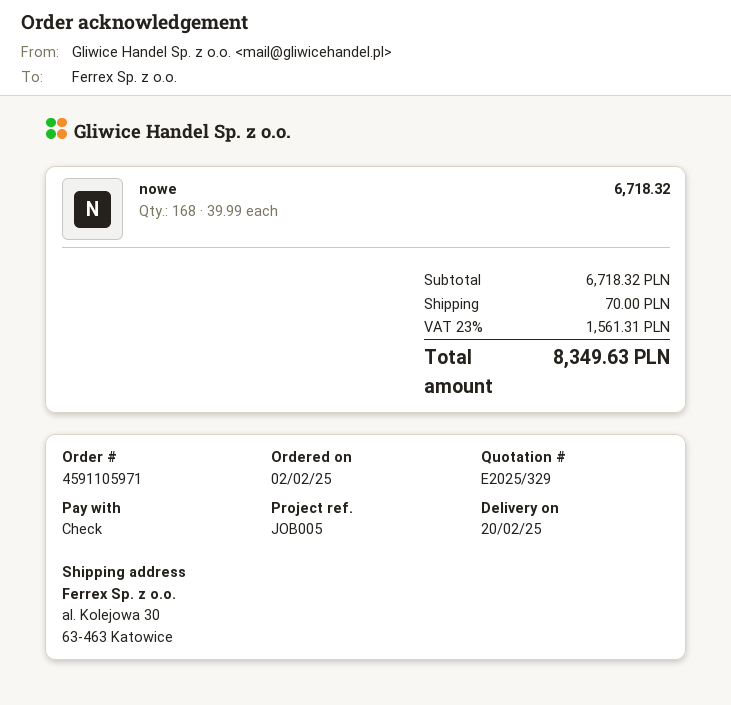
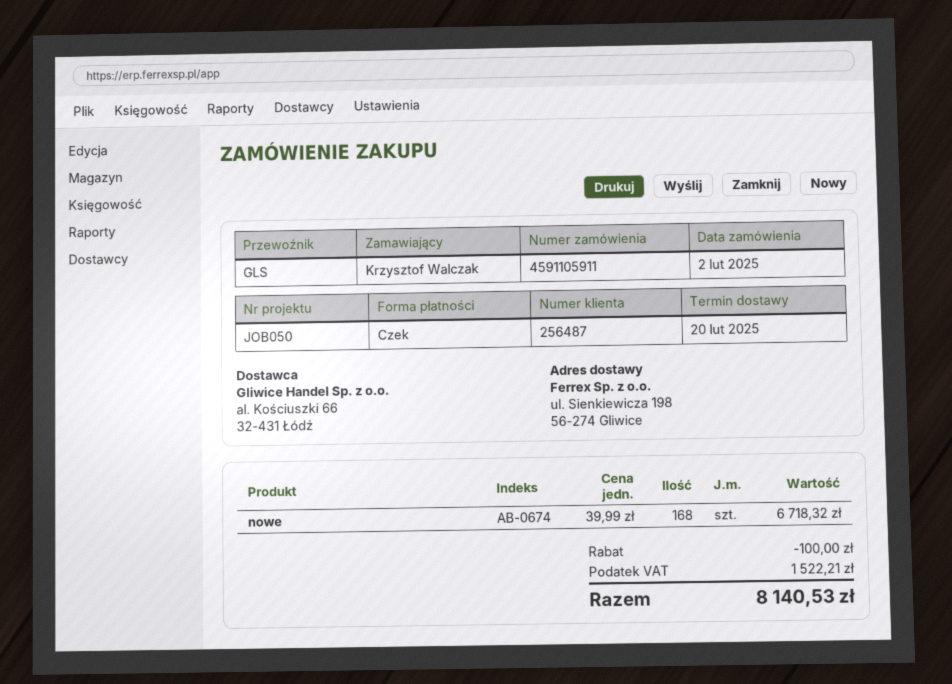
order number: 4591105971 -> 4591105911
reference: JOB005 -> JOB050
ship to: al. Kolejowa 30, 63-463 Katowice -> ul. Sienkiewicza 198, 56-274 Gliwice
discount: none -> 100.00
shipping: 70.00 -> none
tax: 1561.31 -> 1522.21
total: 8349.63 -> 8140.53

